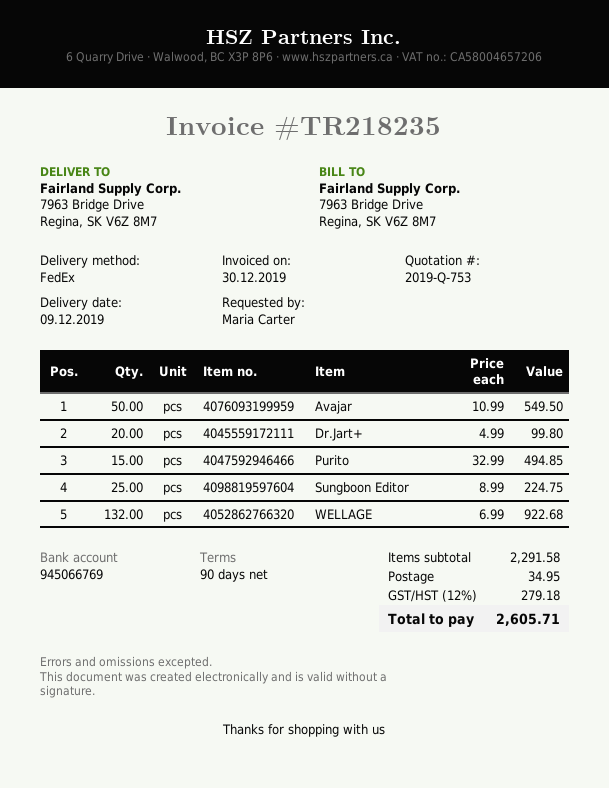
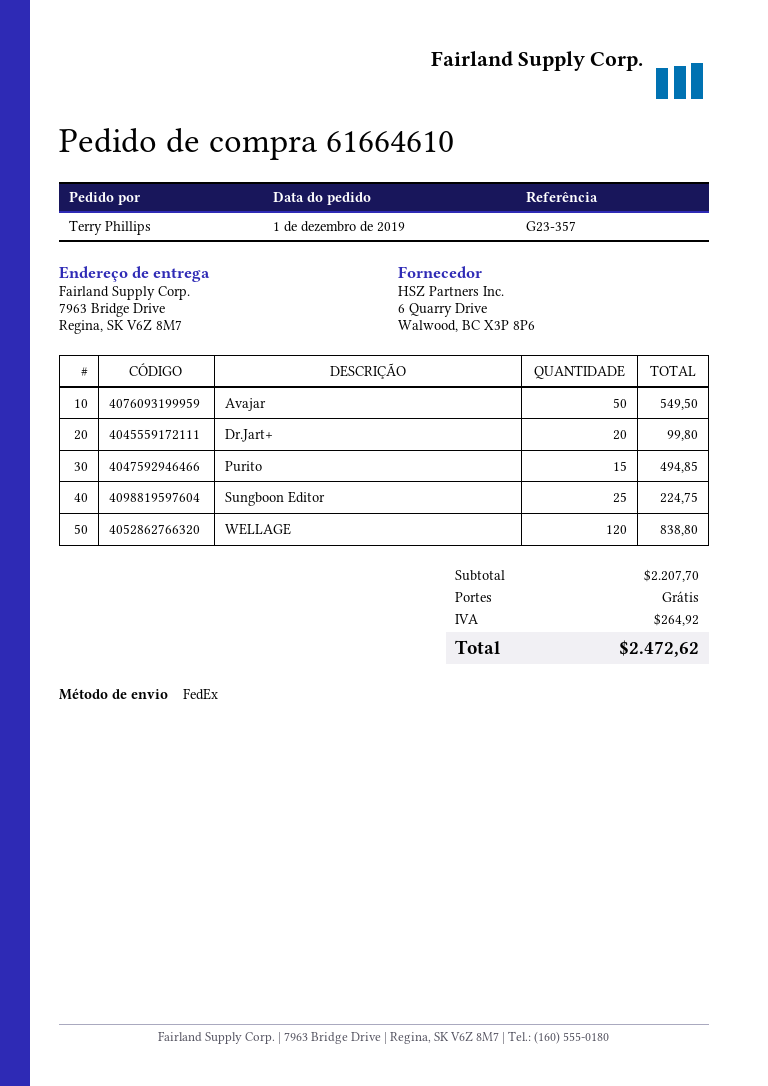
ordered by: Maria Carter -> Terry Phillips
WELLAGE: 132 for 922.68 -> 120 for 838.80
subtotal: 2291.58 -> 2207.70
shipping: 34.95 -> 0.00
tax: 279.18 -> 264.92
total: 2605.71 -> 2472.62

